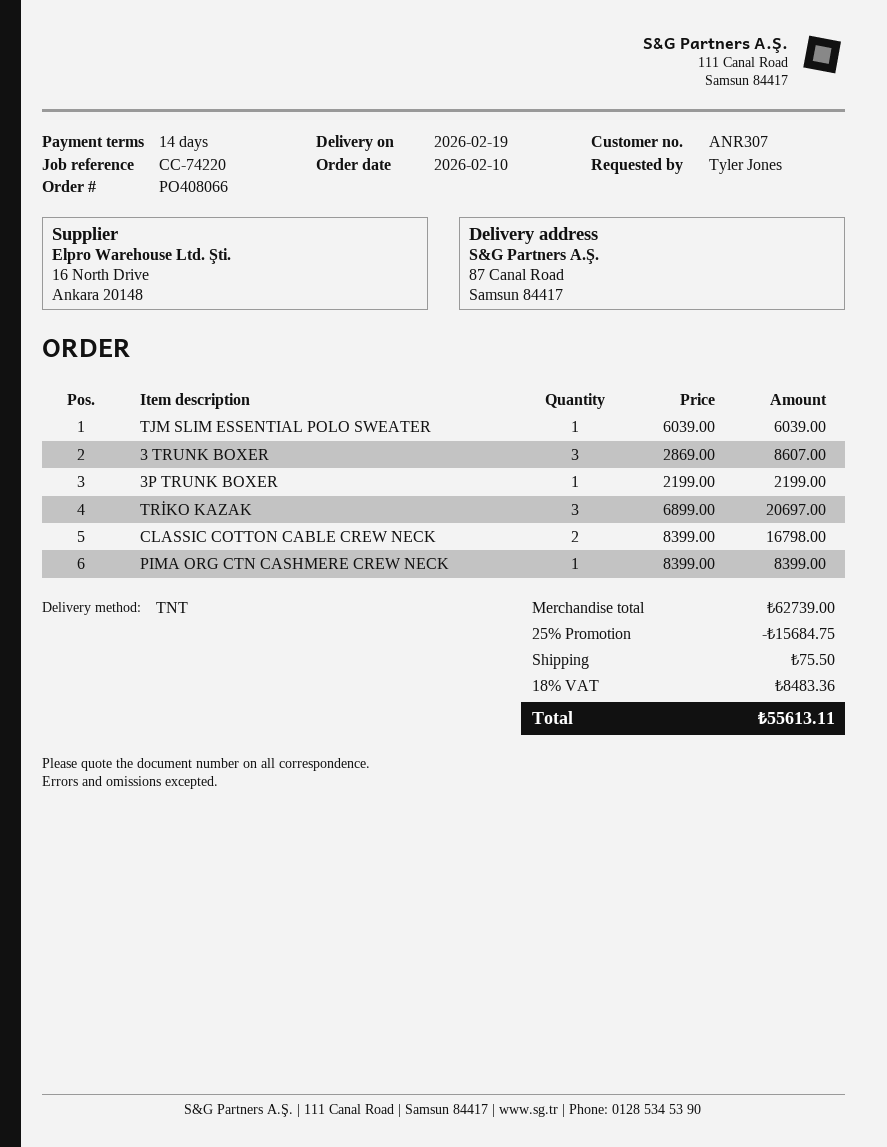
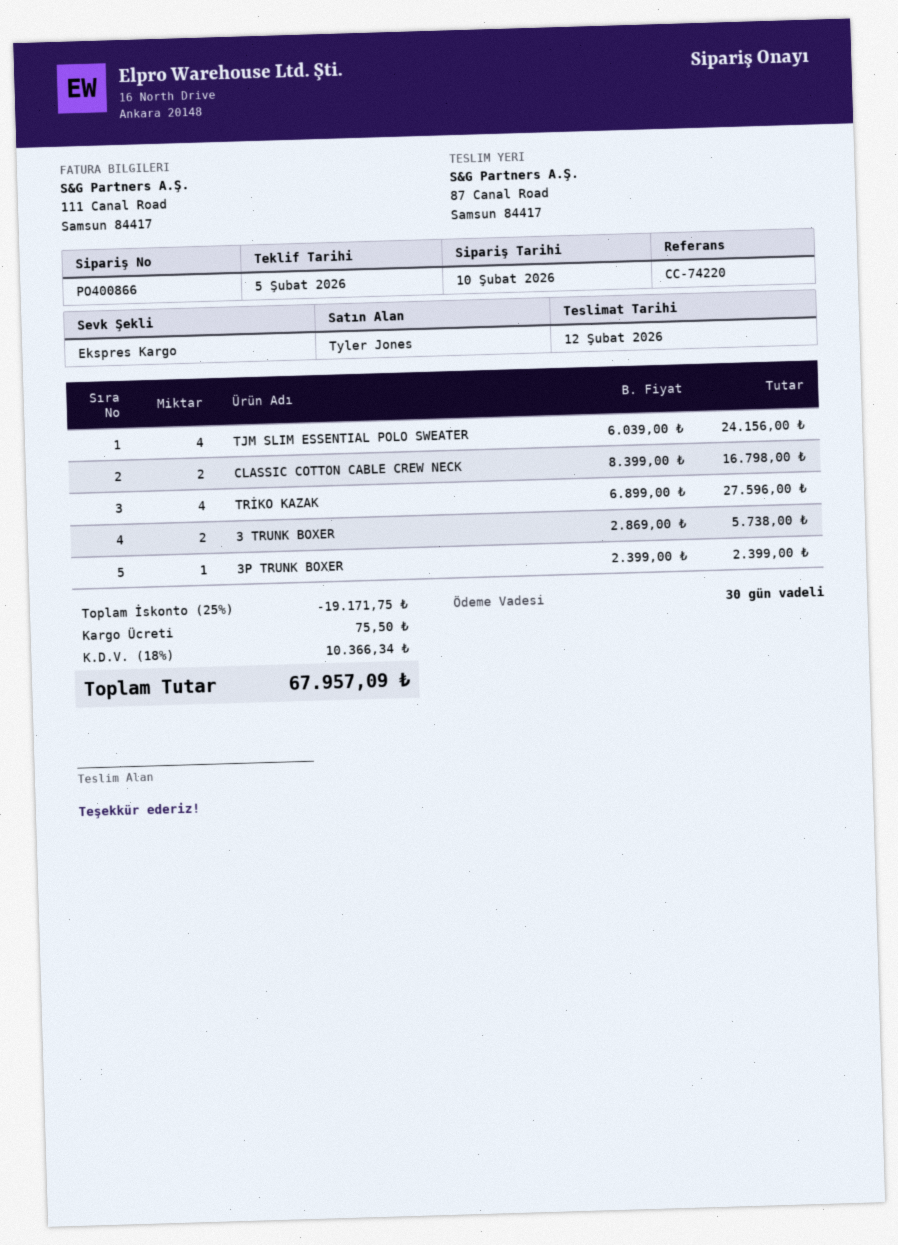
order number: PO408066 -> PO400866
delivery date: 2026-02-19 -> 2026-02-12
payment terms: 14 days -> 30 days
shipping method: TNT -> express
TJM SLIM ESSENTIAL POLO SWEATER: 1 x 6039.00 = 6039.00 -> 4 x 6039.00 = 24156.00
3 TRUNK BOXER: 3 x 2869.00 = 8607.00 -> 2 x 2869.00 = 5738.00
3P TRUNK BOXER: 1 x 2199.00 = 2199.00 -> 1 x 2399.00 = 2399.00
TRİKO KAZAK: 3 x 6899.00 = 20697.00 -> 4 x 6899.00 = 27596.00
PIMA ORG CTN CASHMERE CREW NECK: 1 x 8399.00 = 8399.00 -> none
discount: 25% = 15684.75 -> 25% = 19171.75
tax: 18% = 8483.36 -> 18% = 10366.34
total: 55613.11 -> 67957.09

